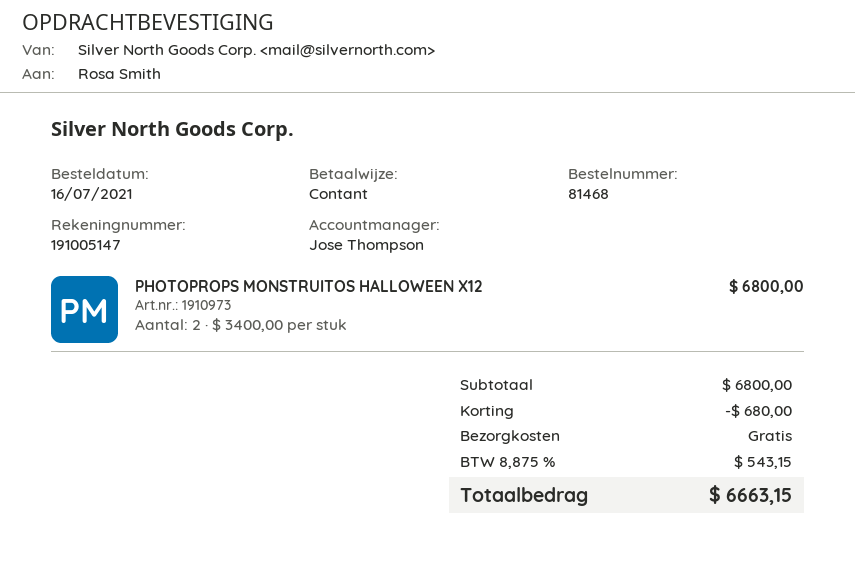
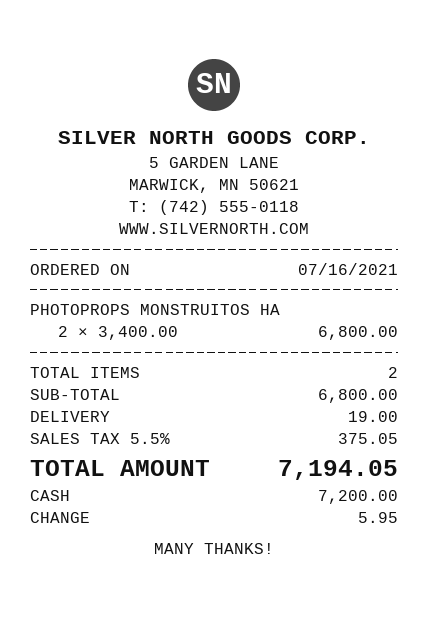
discount: 680.00 -> none
shipping: 0.00 -> 19.00
tax: 8.875% = 543.15 -> 5.5% = 375.05
total: 6663.15 -> 7194.05

